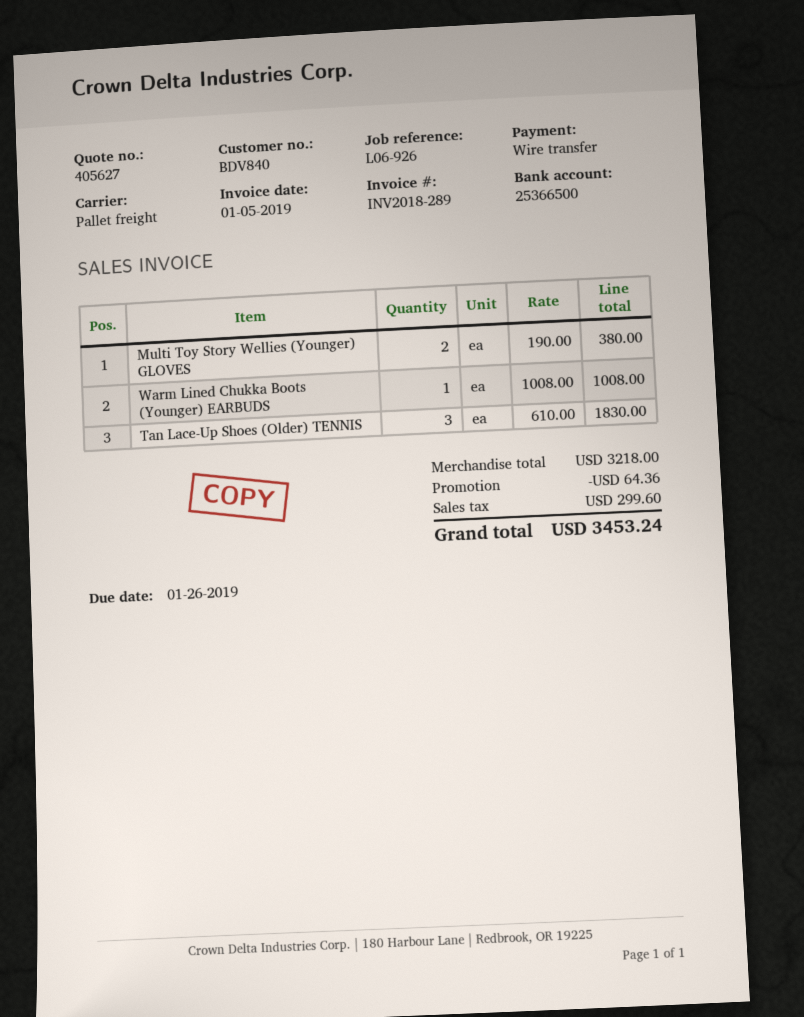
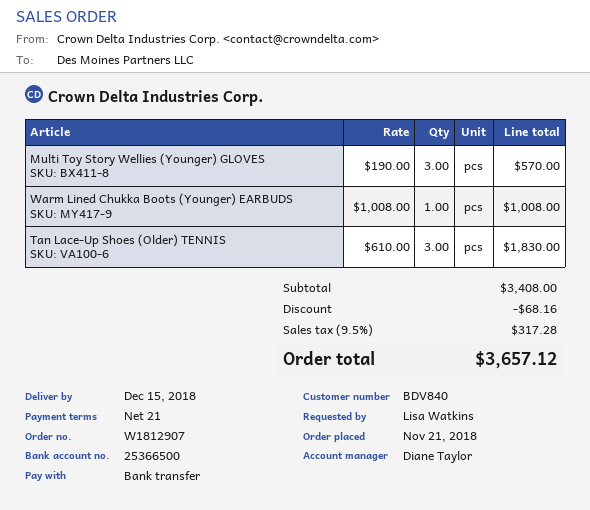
Multi Toy Story Wellies (Younger) GLOVES: 2 x 190.00 = 380.00 -> 3 x 190.00 = 570.00
subtotal: 3218.00 -> 3408.00
discount: 64.36 -> 68.16
tax: 299.60 -> 317.28
total: 3453.24 -> 3657.12

